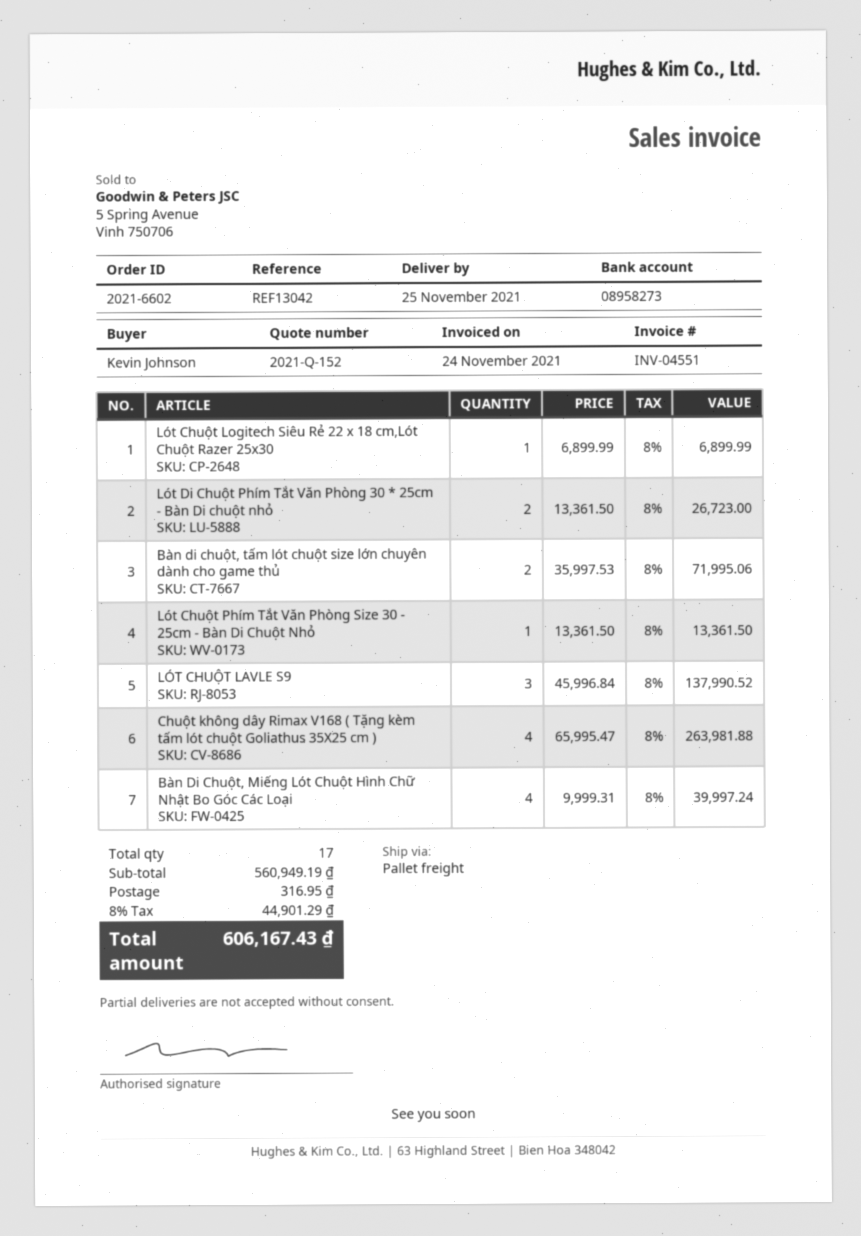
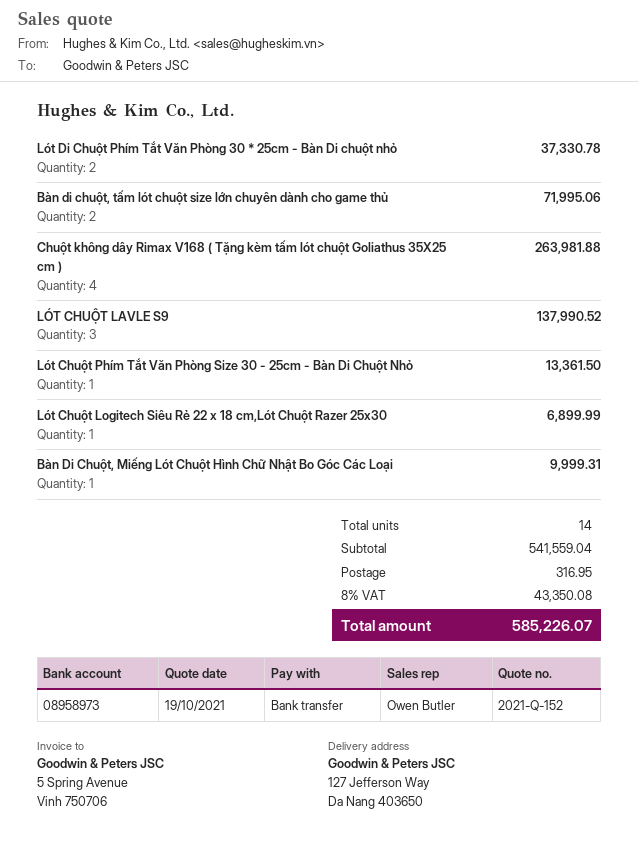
bank account: 08958273 -> 08958973
Lót Di Chuột Phím Tắt Văn Phòng 30 * 25cm - Bàn Di chuột nhỏ: 2 for 26723.00 -> 2 for 37330.78
Bàn Di Chuột, Miếng Lót Chuột Hình Chữ Nhật Bo Góc Các Loại: 4 for 39997.24 -> 1 for 9999.31
total quantity: 17 -> 14
subtotal: 560949.19 -> 541559.04
tax: 8% = 44901.29 -> 8% = 43350.08
total: 606167.43 -> 585226.07

